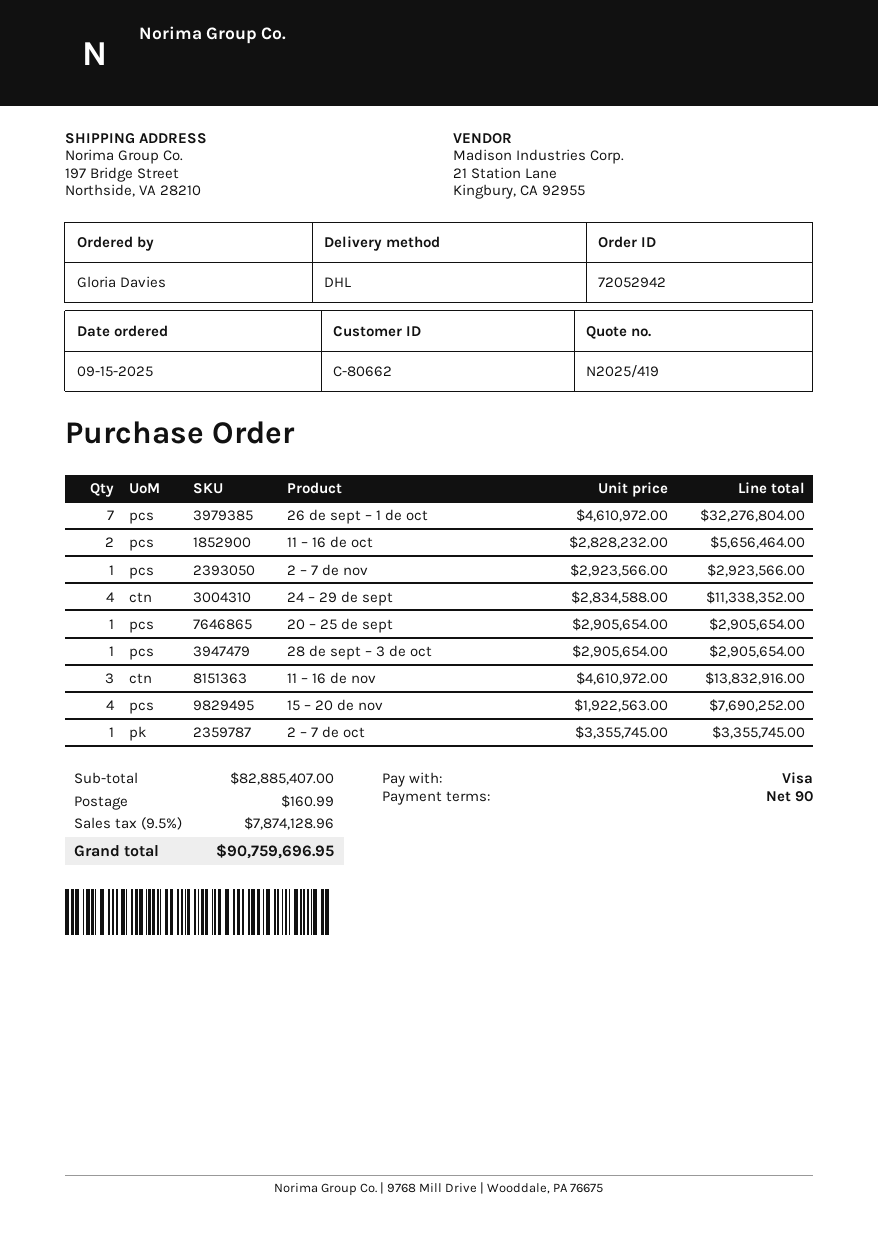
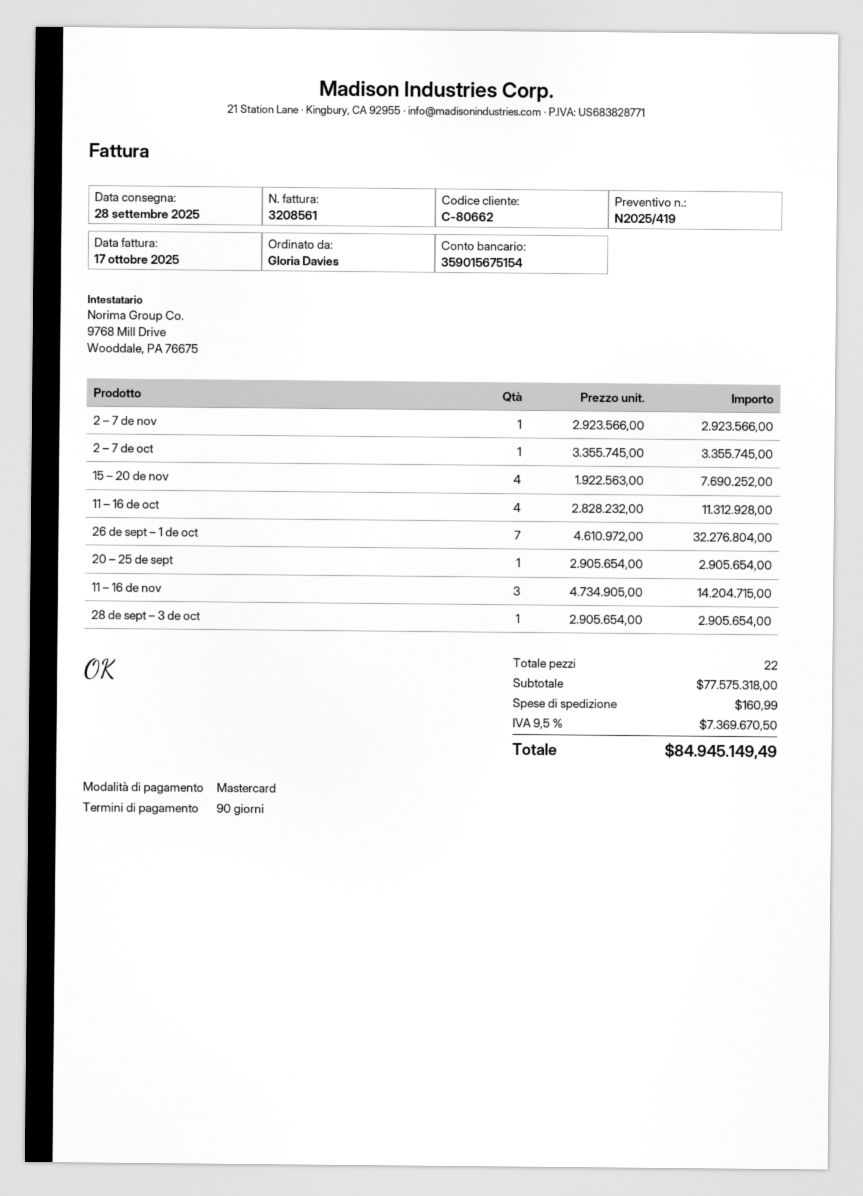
payment method: Visa -> Mastercard
11 – 16 de oct: 2 x 2828232.00 = 5656464.00 -> 4 x 2828232.00 = 11312928.00
24 – 29 de sept: 4 x 2834588.00 = 11338352.00 -> none
11 – 16 de nov: 3 x 4610972.00 = 13832916.00 -> 3 x 4734905.00 = 14204715.00
subtotal: 82885407.00 -> 77575318.00
tax: 9.5% = 7874128.96 -> 9.5% = 7369670.50
total: 90759696.95 -> 84945149.49

